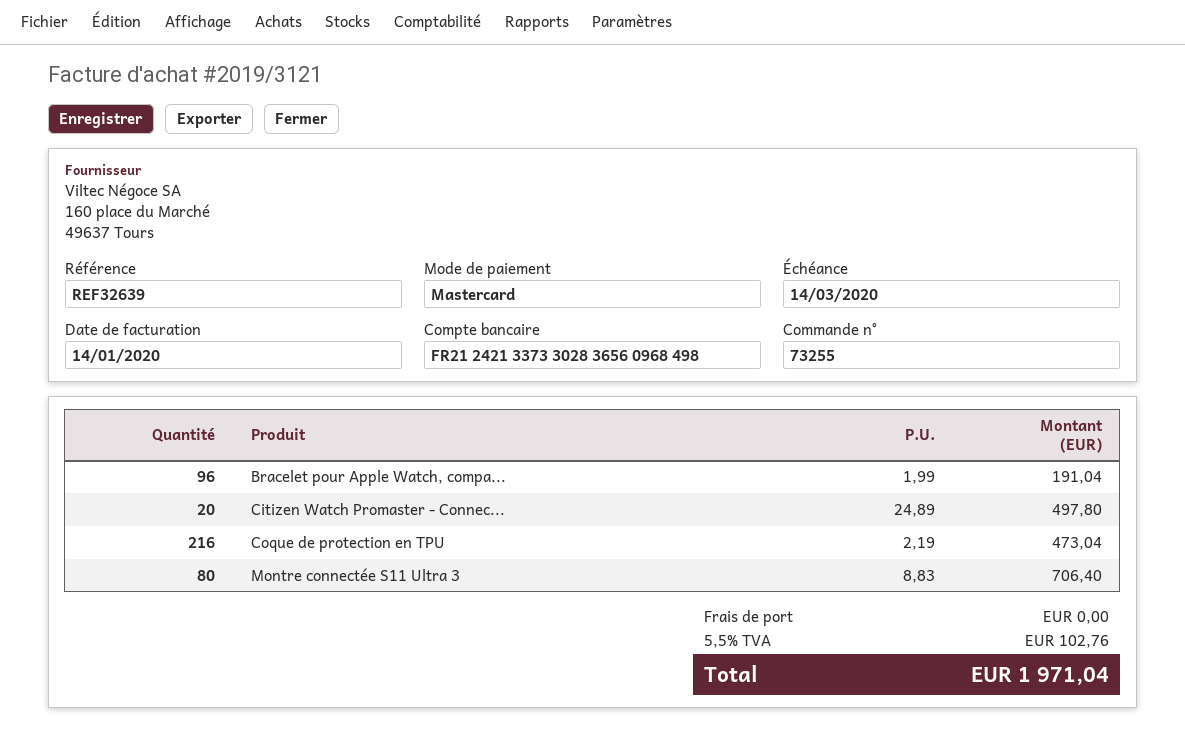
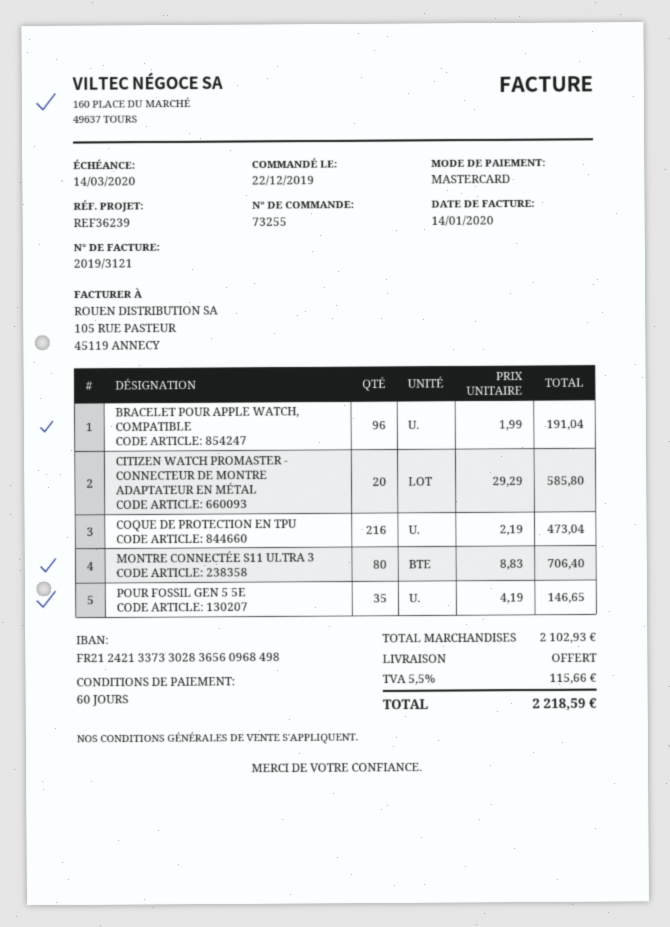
reference: REF32639 -> REF36239
Citizen Watch Promaster - Connec...: 20 x 24.89 = 497.80 -> 20 x 29.29 = 585.80
POUR FOSSIL GEN 5 5E: none -> 35 x 4.19 = 146.65
tax: 5.5% = 102.76 -> 5.5% = 115.66
total: 1971.04 -> 2218.59

